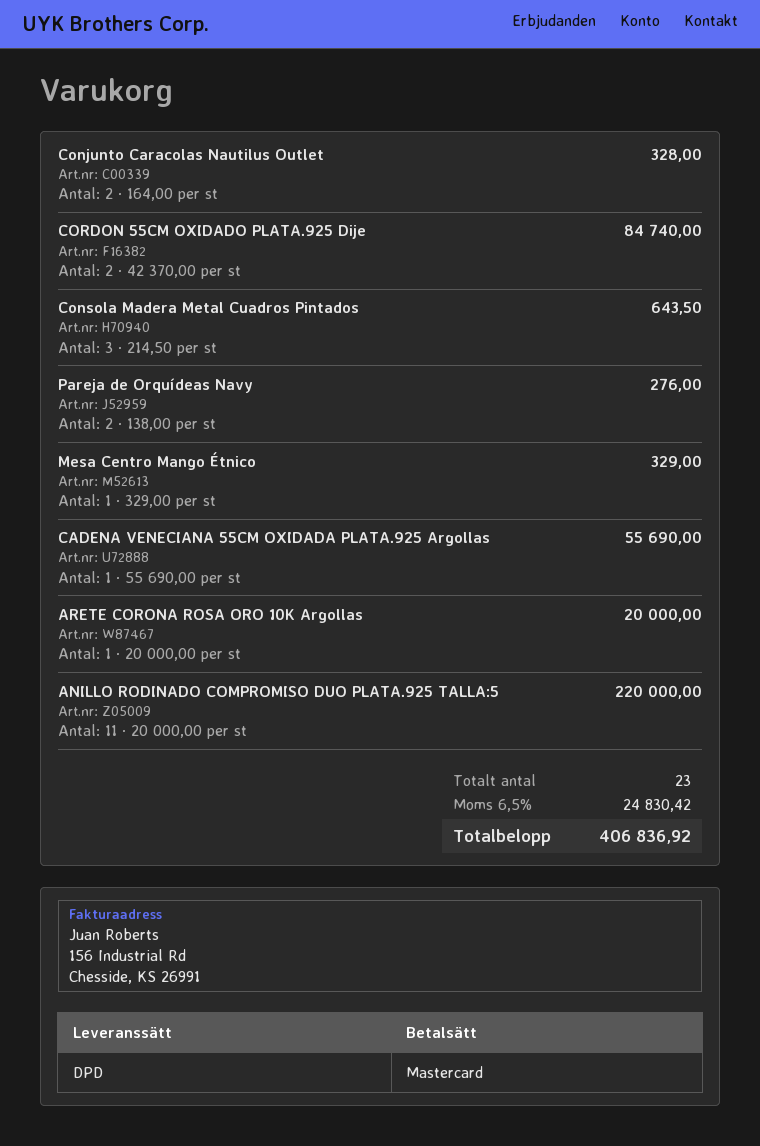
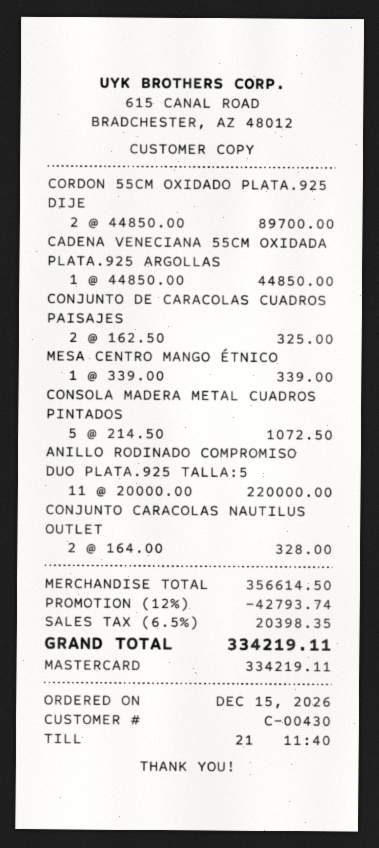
CORDON 55CM OXIDADO PLATA.925 Dije: 2 x 42370.00 = 84740.00 -> 2 x 44850.00 = 89700.00
Consola Madera Metal Cuadros Pintados: 3 x 214.50 = 643.50 -> 5 x 214.50 = 1072.50
Pareja de Orquídeas Navy: 2 x 138.00 = 276.00 -> none
Mesa Centro Mango Étnico: 1 x 329.00 = 329.00 -> 1 x 339.00 = 339.00
CADENA VENECIANA 55CM OXIDADA PLATA.925 Argollas: 1 x 55690.00 = 55690.00 -> 1 x 44850.00 = 44850.00
ARETE CORONA ROSA ORO 10K Argollas: 1 x 20000.00 = 20000.00 -> none
CONJUNTO DE CARACOLAS CUADROS PAISAJES: none -> 2 x 162.50 = 325.00
discount: none -> 12% = 42793.74
tax: 6.5% = 24830.42 -> 6.5% = 20398.35
total: 406836.92 -> 334219.11

